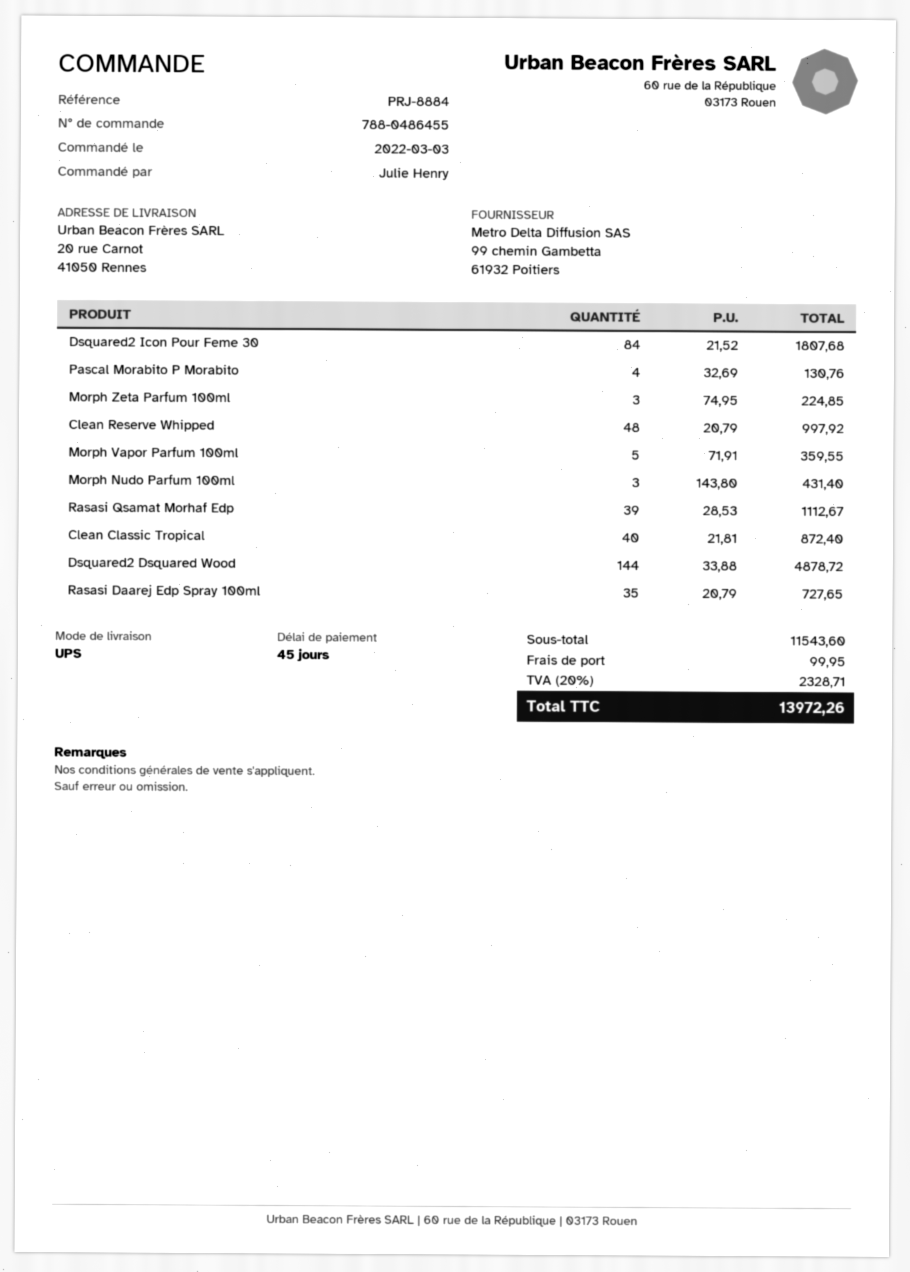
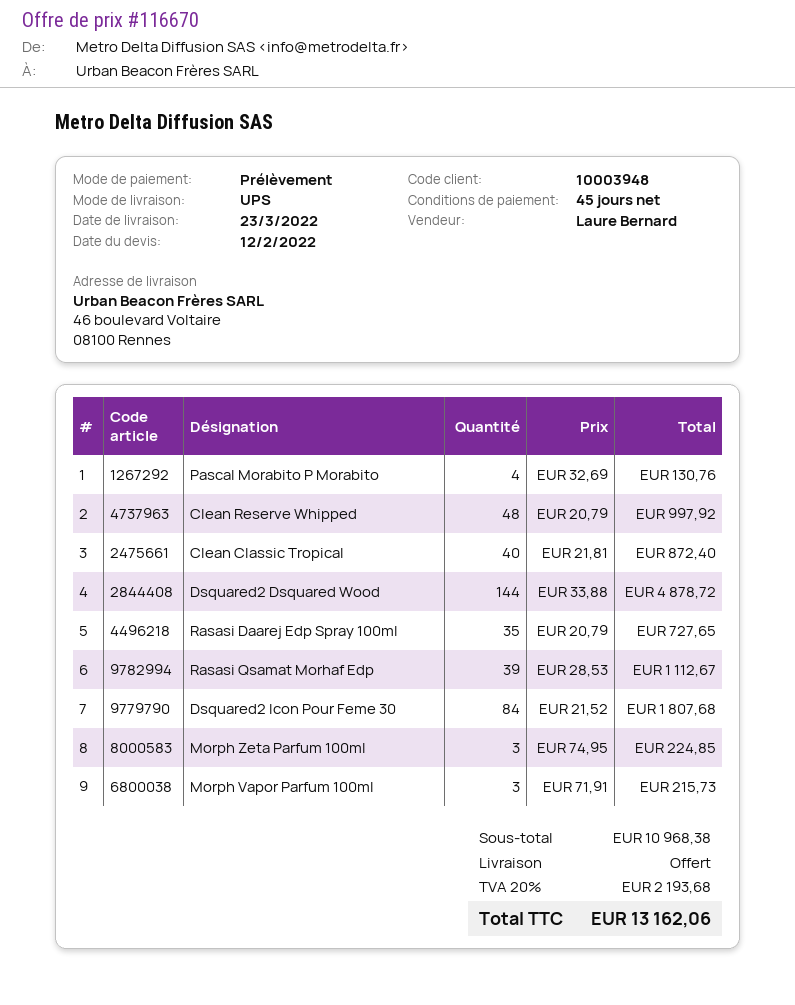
ship to: 20 rue Carnot, 41050 Rennes -> 46 boulevard Voltaire, 08100 Rennes
Morph Vapor Parfum 100ml: 5 x 71.91 = 359.55 -> 3 x 71.91 = 215.73
Morph Nudo Parfum 100ml: 3 x 143.80 = 431.40 -> none
subtotal: 11543.60 -> 10968.38
shipping: 99.95 -> 0.00
tax: 20% = 2328.71 -> 20% = 2193.68
total: 13972.26 -> 13162.06

